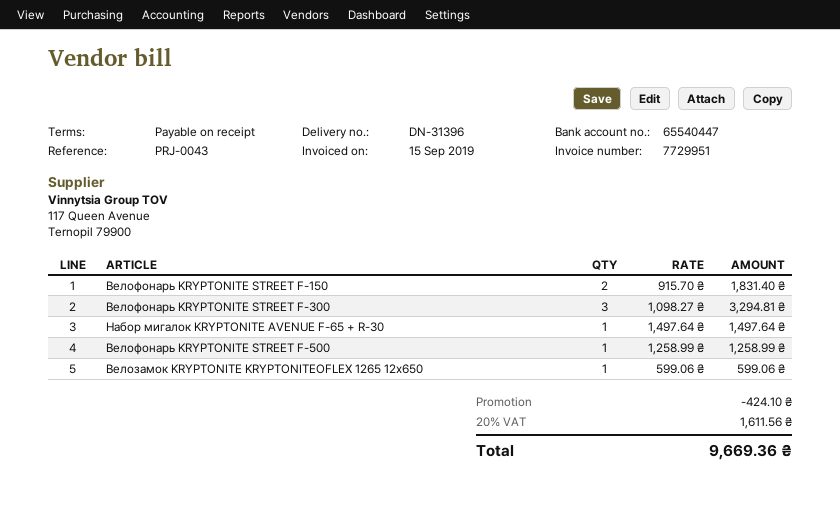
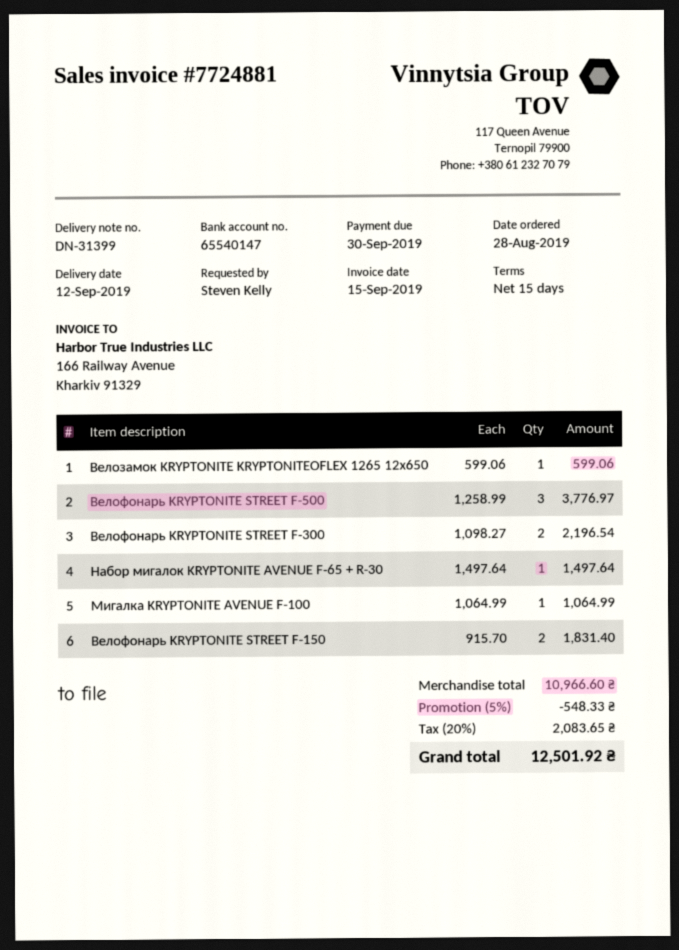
delivery note number: DN-31396 -> DN-31399
invoice number: 7729951 -> 7724881
payment terms: on receipt -> 15 days
bank account: 65540447 -> 65540147
Велофонарь KRYPTONITE STREET F-300: 3 x 1098.27 = 3294.81 -> 2 x 1098.27 = 2196.54
Велофонарь KRYPTONITE STREET F-500: 1 x 1258.99 = 1258.99 -> 3 x 1258.99 = 3776.97
Мигалка KRYPTONITE AVENUE F-100: none -> 1 x 1064.99 = 1064.99
discount: 424.10 -> 548.33
tax: 20% = 1611.56 -> 20% = 2083.65
total: 9669.36 -> 12501.92

